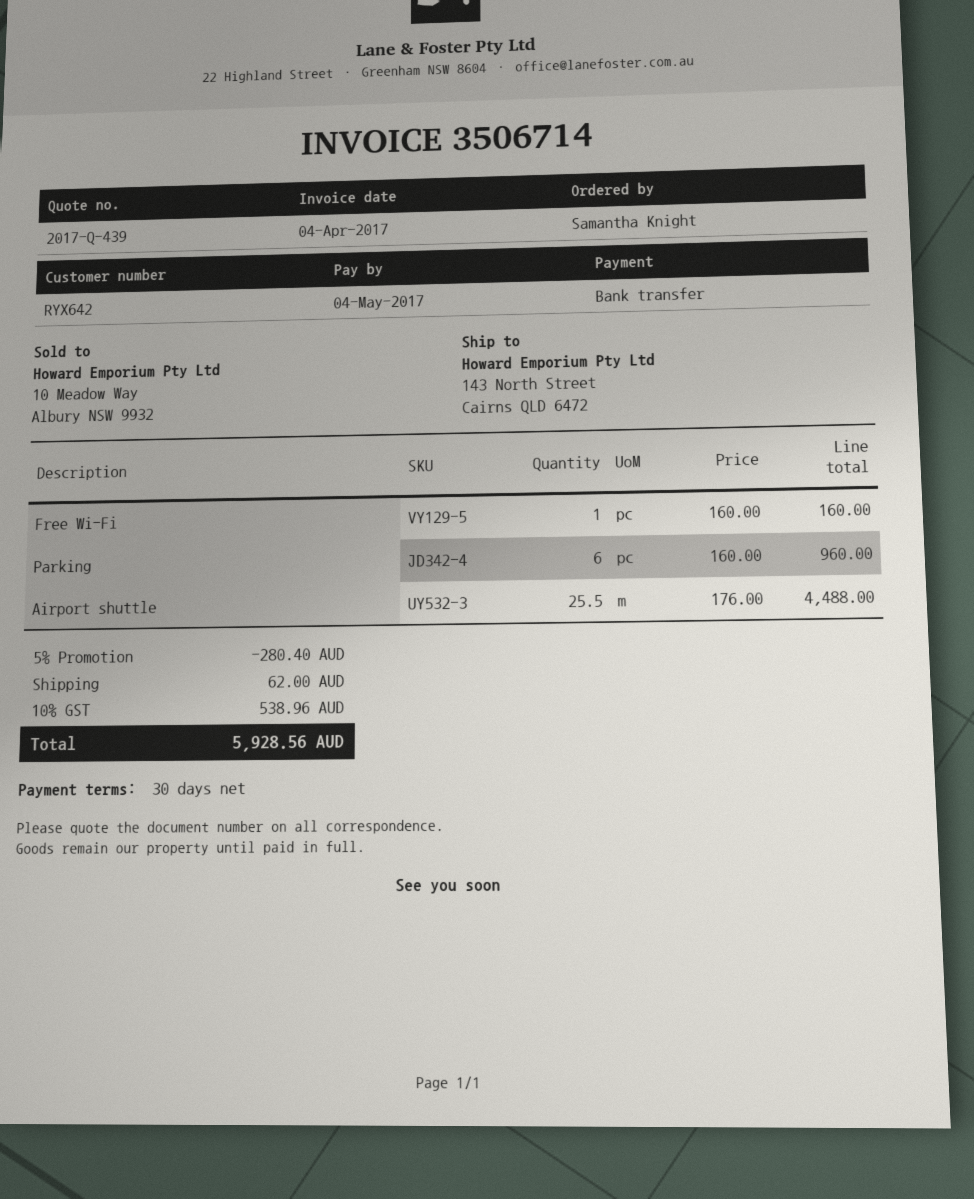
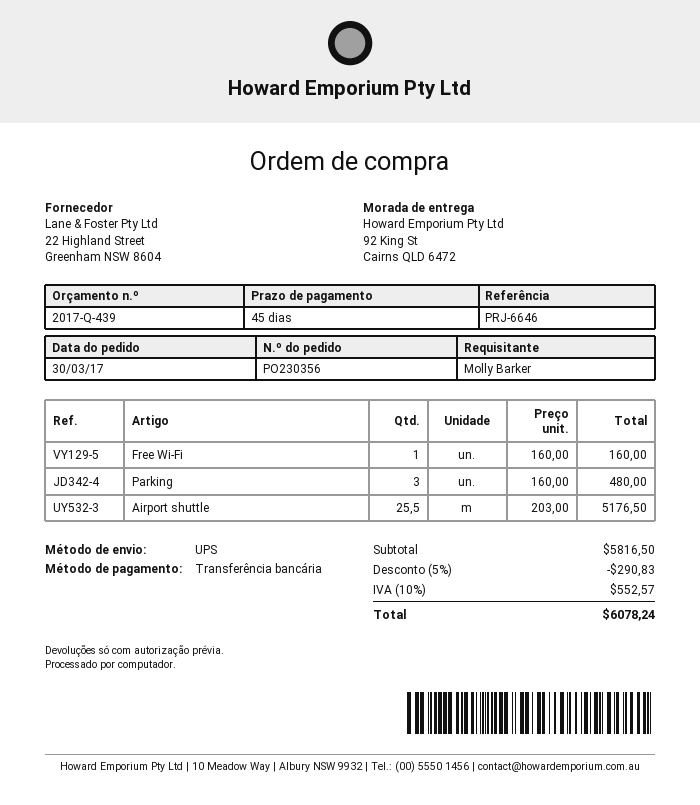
payment terms: 30 days -> 45 days
ordered by: Samantha Knight -> Molly Barker
ship to: 143 North Street, Cairns QLD 6472 -> 92 King St, Cairns QLD 6472
Parking: 6 x 160.00 = 960.00 -> 3 x 160.00 = 480.00
Airport shuttle: 25.5 x 176.00 = 4488.00 -> 25.5 x 203.00 = 5176.50
discount: 5% = 280.40 -> 5% = 290.83
shipping: 62.00 -> none
tax: 10% = 538.96 -> 10% = 552.57
total: 5928.56 -> 6078.24

